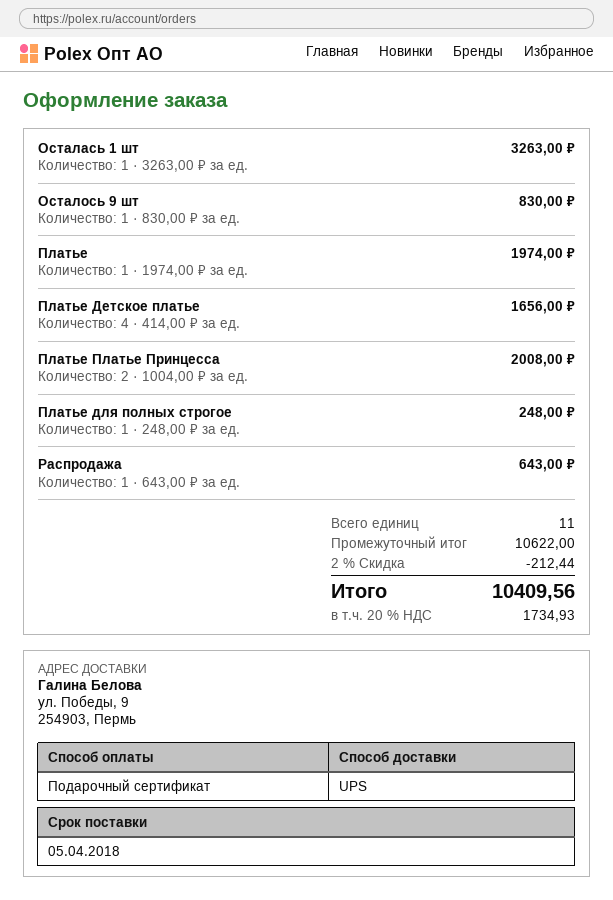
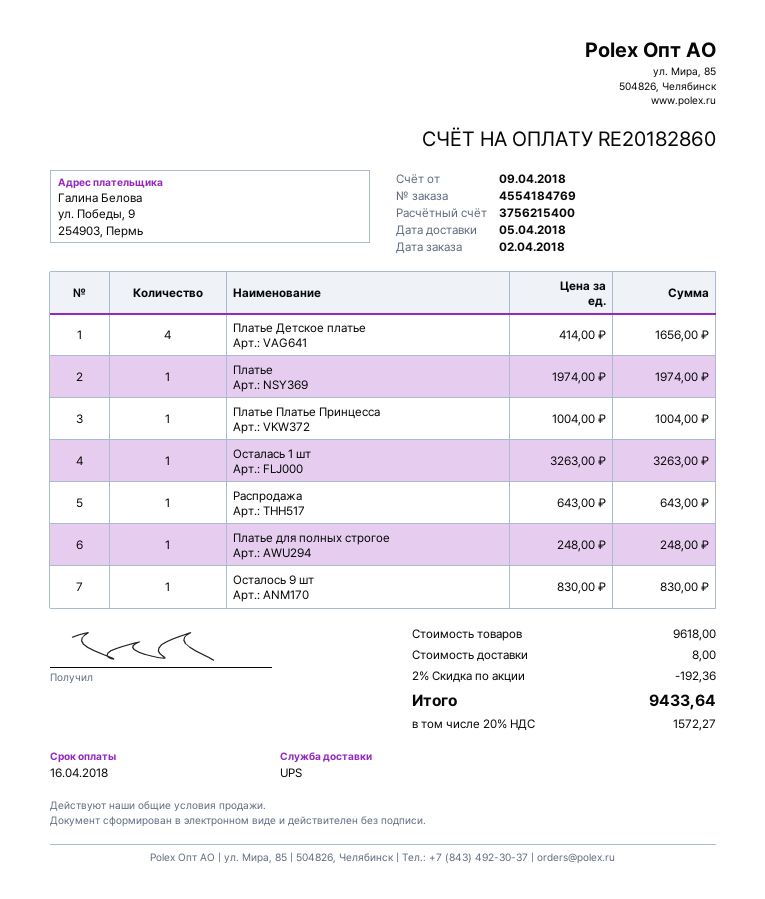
Платье Платье Принцесса: 2 x 1004.00 = 2008.00 -> 1 x 1004.00 = 1004.00
subtotal: 10622.00 -> 9618.00
discount: 2% = 212.44 -> 2% = 192.36
shipping: none -> 8.00
tax: 20% = 1734.93 -> 20% = 1572.27
total: 10409.56 -> 9433.64

